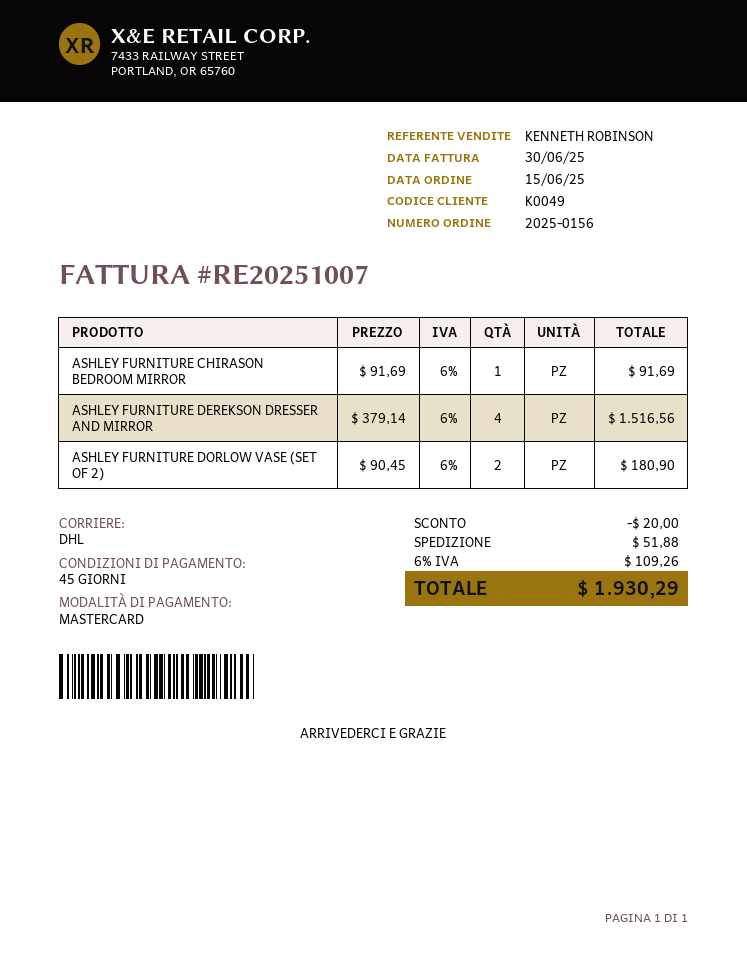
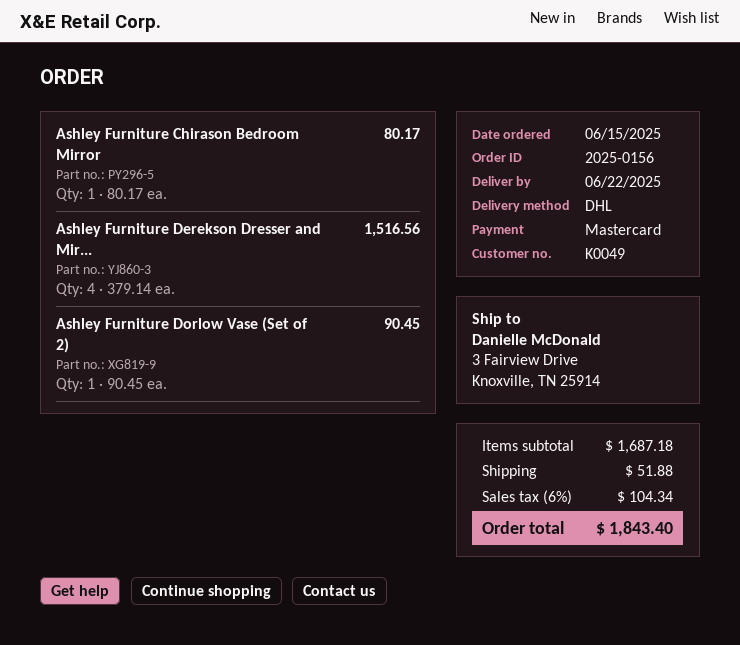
ASHLEY FURNITURE CHIRASON BEDROOM MIRROR: 1 x 91.69 = 91.69 -> 1 x 80.17 = 80.17
ASHLEY FURNITURE DORLOW VASE (SET OF 2): 2 x 90.45 = 180.90 -> 1 x 90.45 = 90.45
discount: 20.00 -> none
tax: 6% = 109.26 -> 6% = 104.34
total: 1930.29 -> 1843.40

